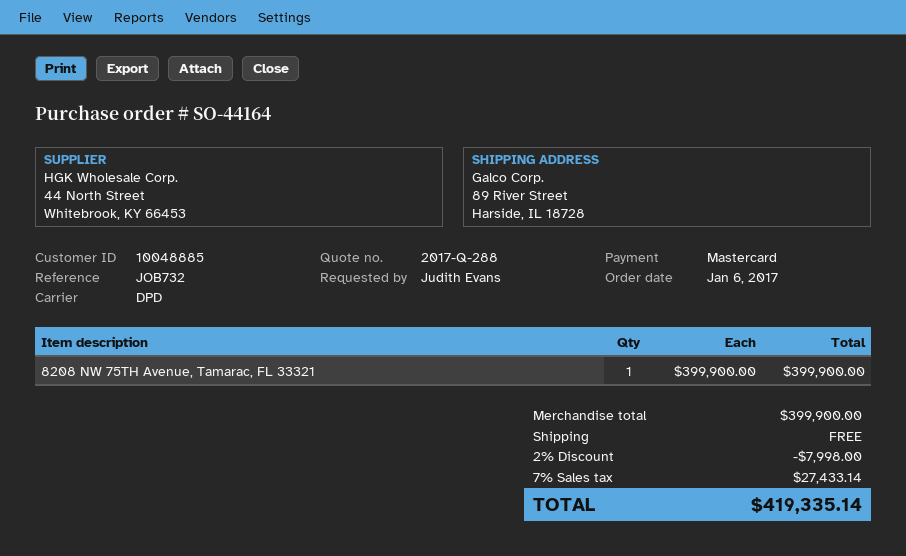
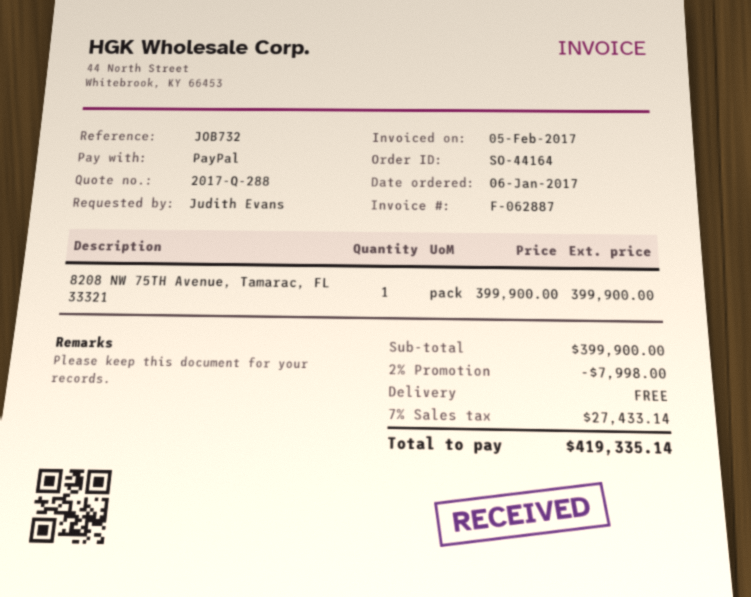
payment method: Mastercard -> PayPal

